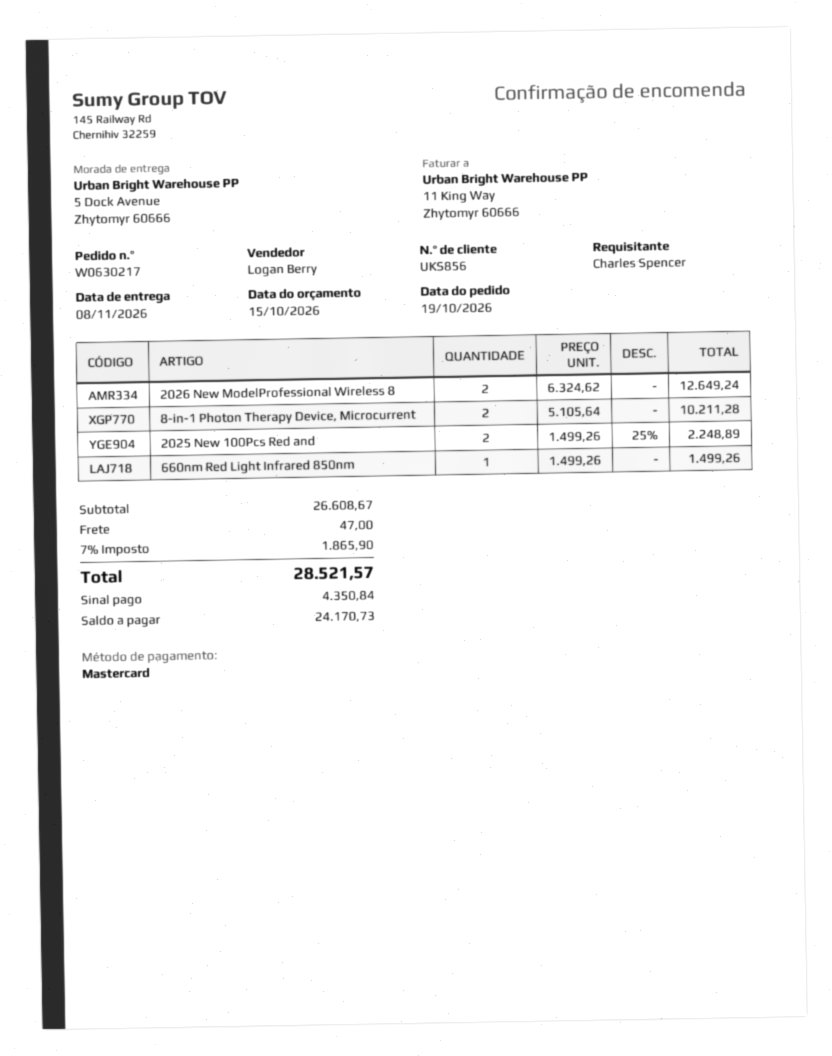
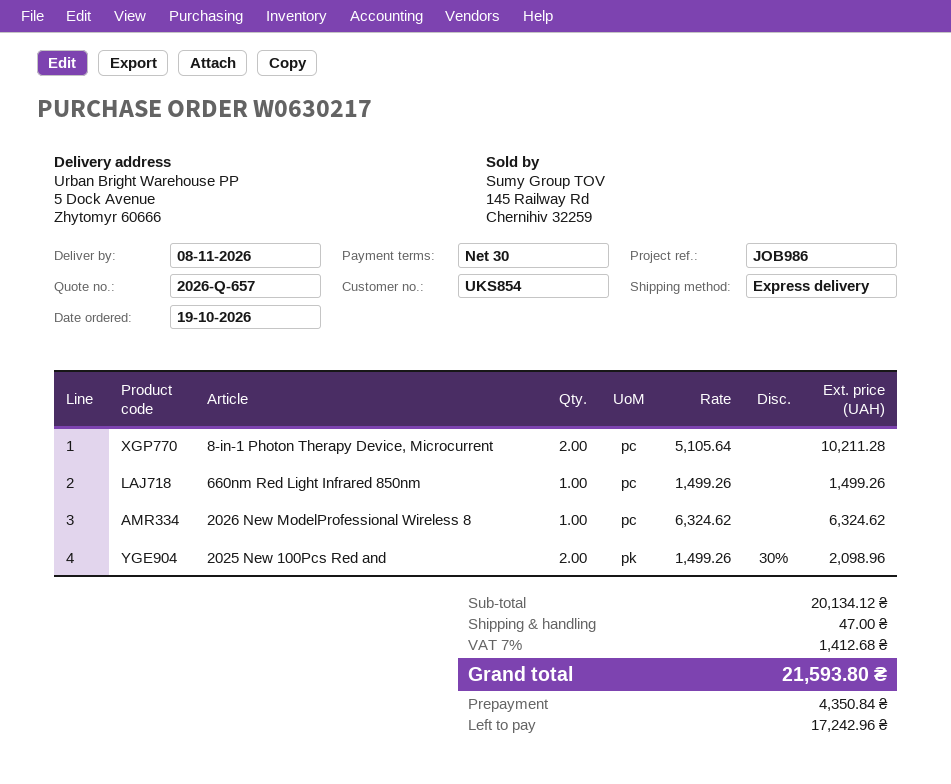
customer number: UKS856 -> UKS854
2026 New ModelProfessional Wireless 8: 2 x 6324.62 = 12649.24 -> 1 x 6324.62 = 6324.62
2025 New 100Pcs Red and: 2 x 1499.26 - 25% = 2248.89 -> 2 x 1499.26 - 30% = 2098.96
subtotal: 26608.67 -> 20134.12
tax: 7% = 1865.90 -> 7% = 1412.68
total: 28521.57 -> 21593.80
balance: 24170.73 -> 17242.96

